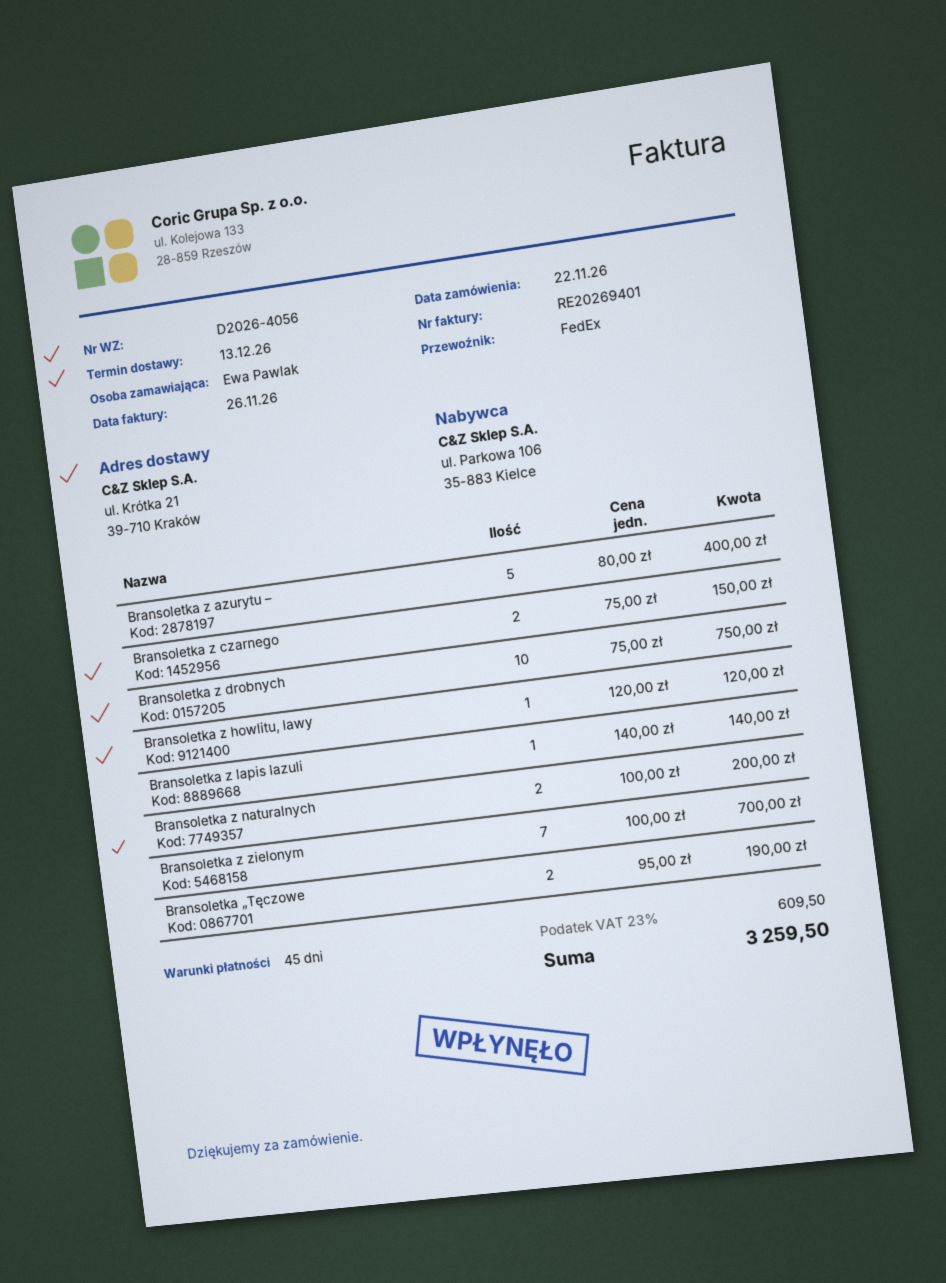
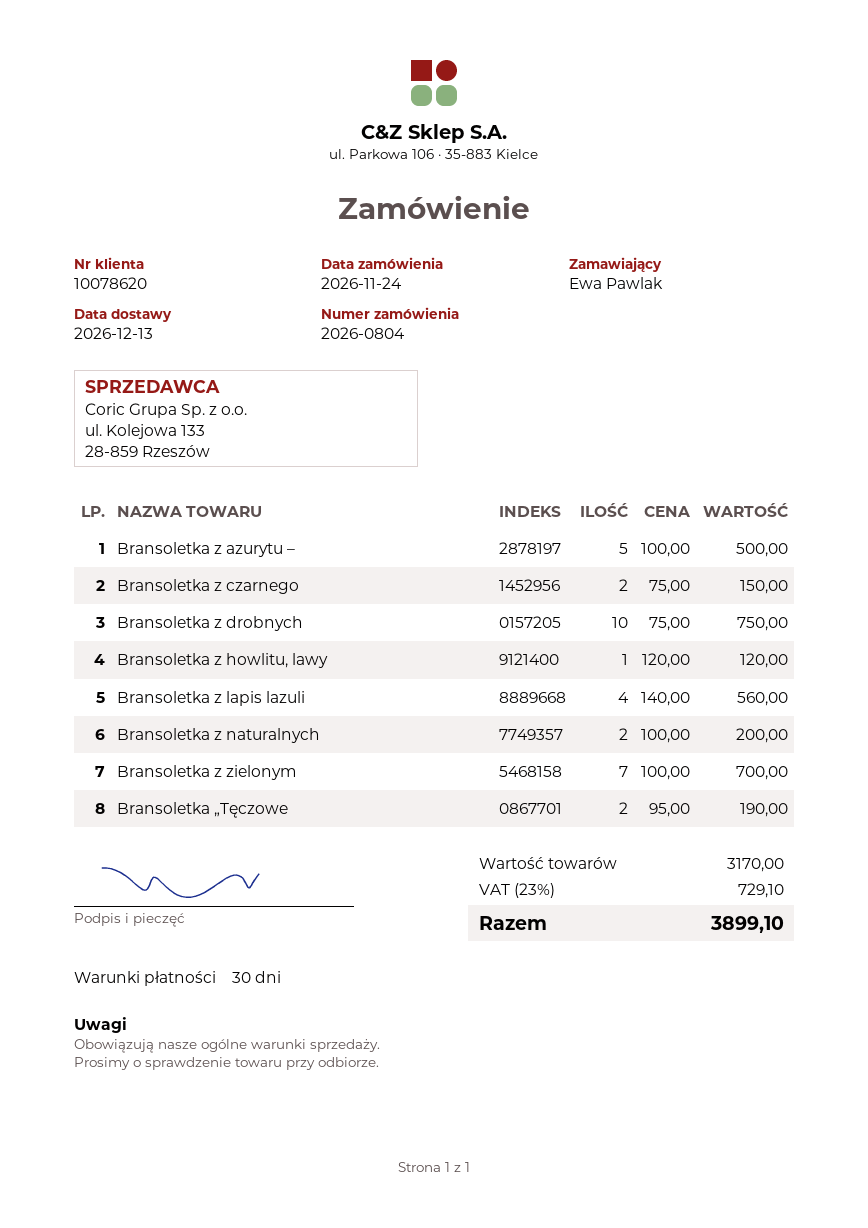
order date: 2026-11-22 -> 2026-11-24
payment terms: 45 days -> 30 days
Bransoletka z azurytu –: 5 x 80.00 = 400.00 -> 5 x 100.00 = 500.00
Bransoletka z lapis lazuli: 1 x 140.00 = 140.00 -> 4 x 140.00 = 560.00
tax: 23% = 609.50 -> 23% = 729.10
total: 3259.50 -> 3899.10

